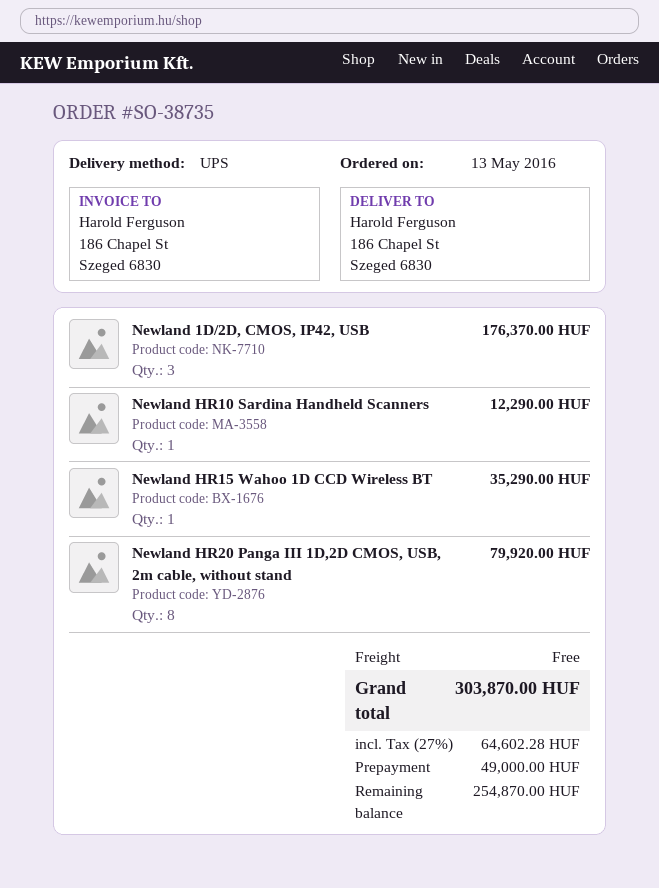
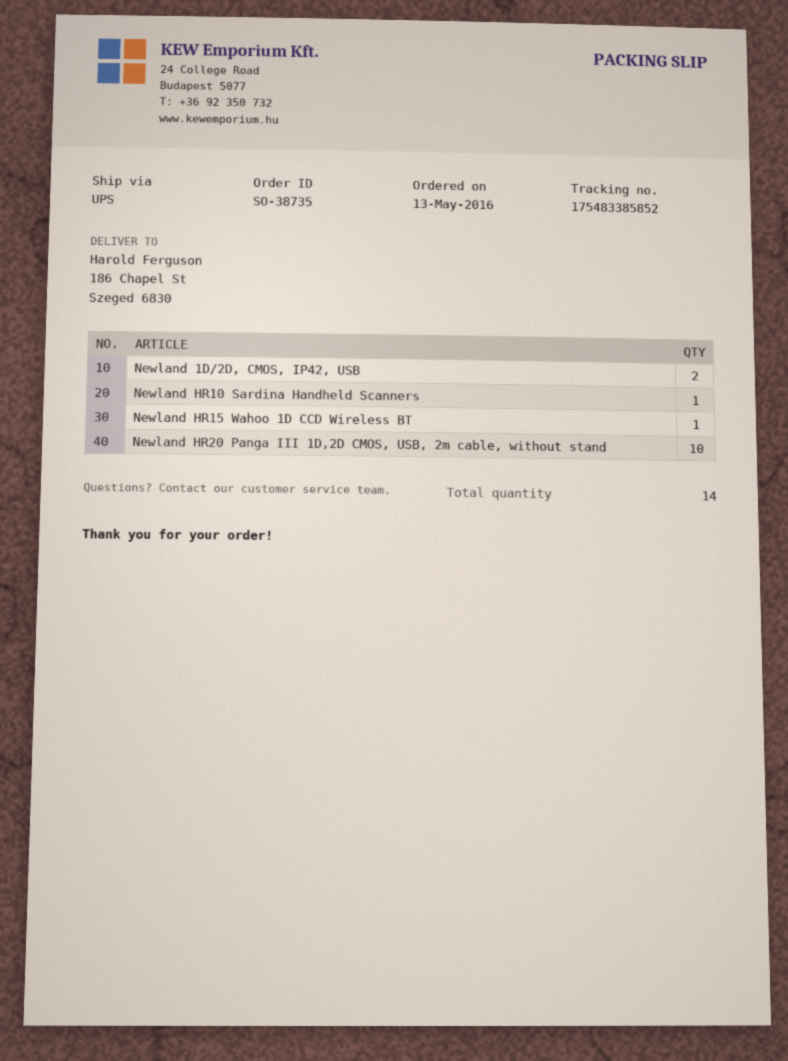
Newland 1D/2D, CMOS, IP42, USB: 3 -> 2
Newland HR20 Panga III 1D,2D CMOS, USB, 2m cable, without stand: 8 -> 10

